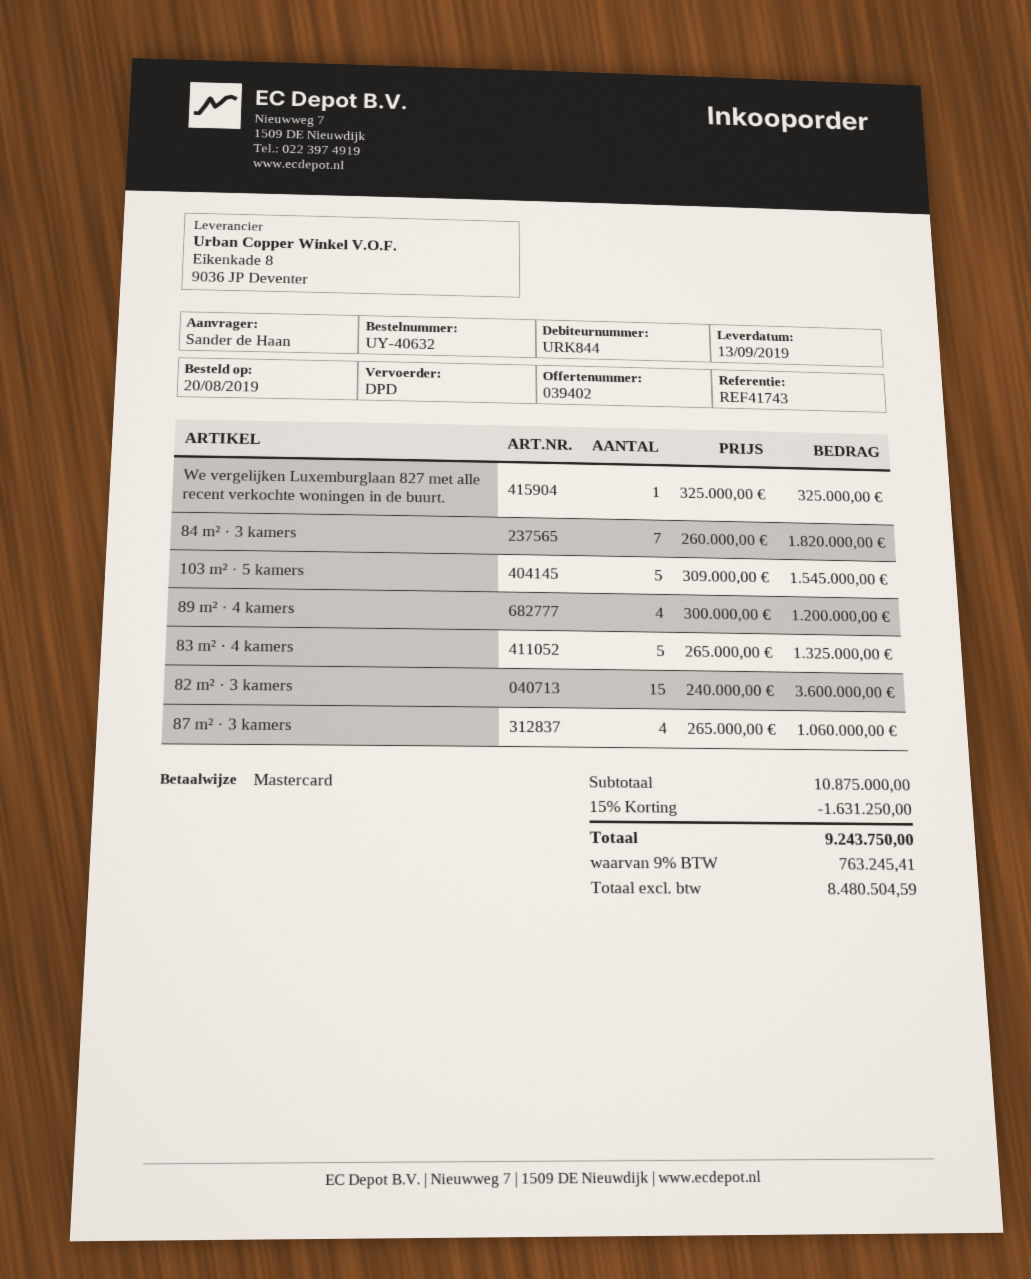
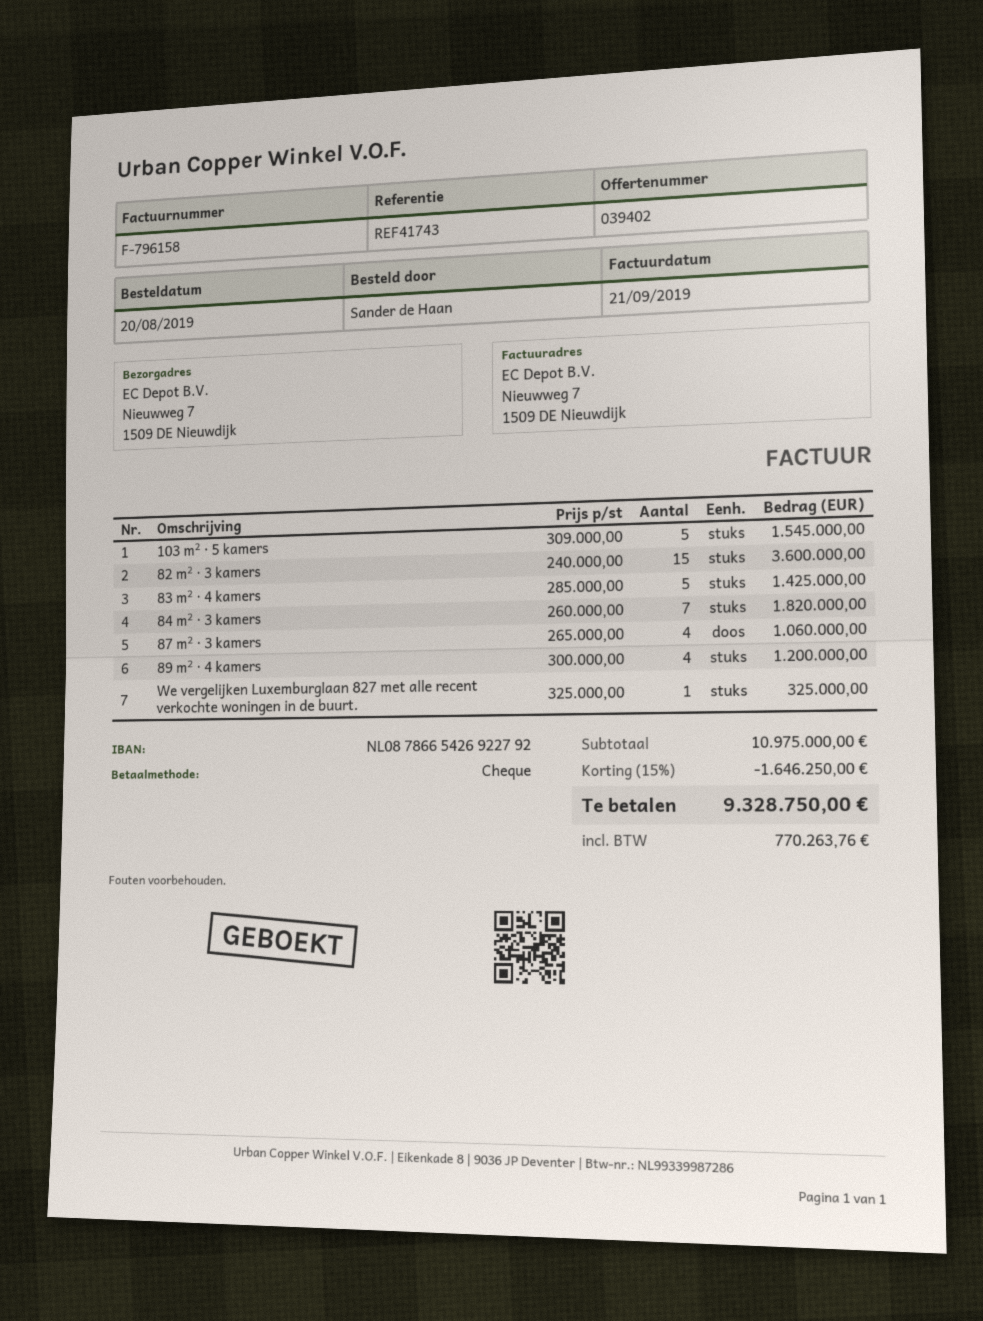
payment method: Mastercard -> cheque
83 m² · 4 kamers: 5 x 265000.00 = 1325000.00 -> 5 x 285000.00 = 1425000.00
subtotal: 10875000.00 -> 10975000.00
discount: 15% = 1631250.00 -> 15% = 1646250.00
tax: 763245.41 -> 770263.76
total: 9243750.00 -> 9328750.00

